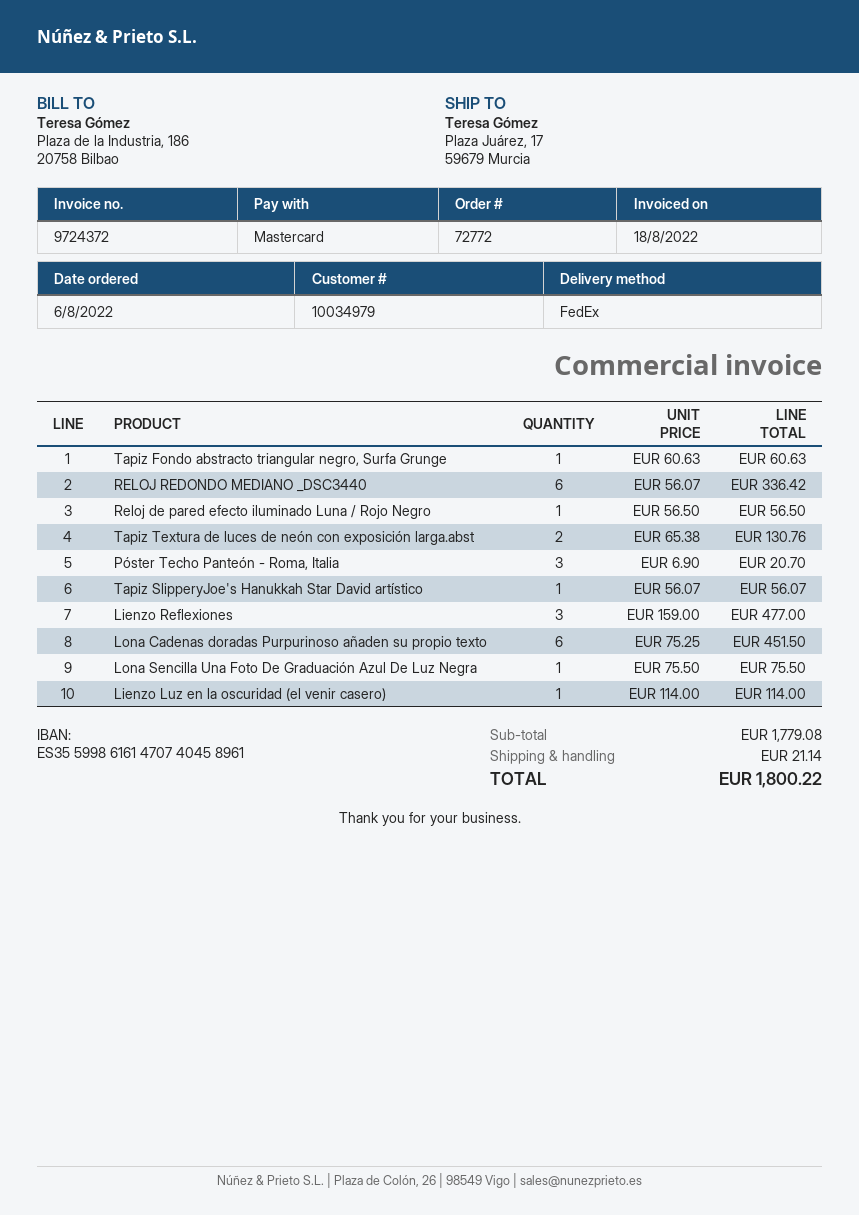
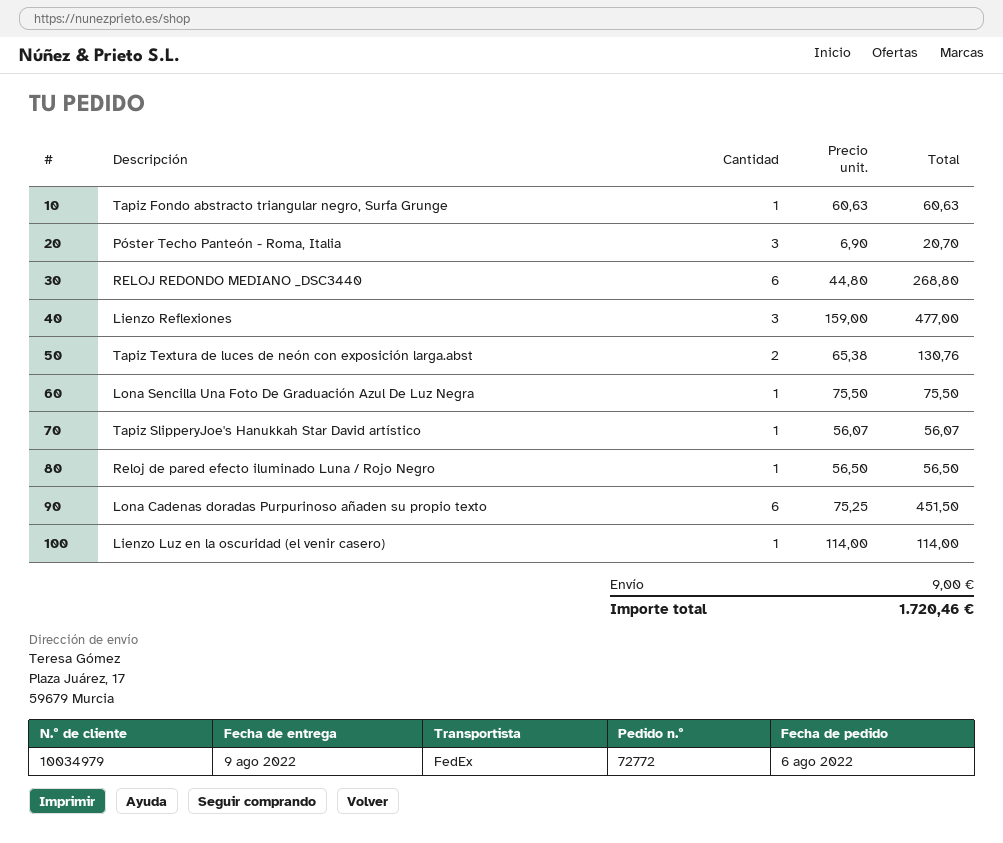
RELOJ REDONDO MEDIANO _DSC3440: 6 x 56.07 = 336.42 -> 6 x 44.80 = 268.80
shipping: 21.14 -> 9.00
total: 1800.22 -> 1720.46

